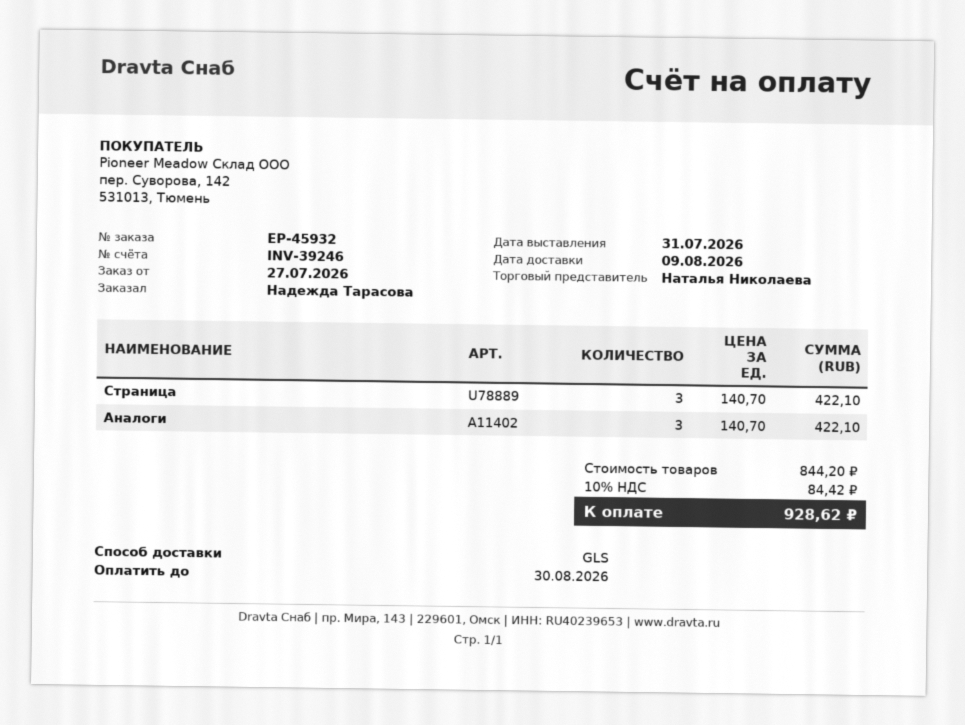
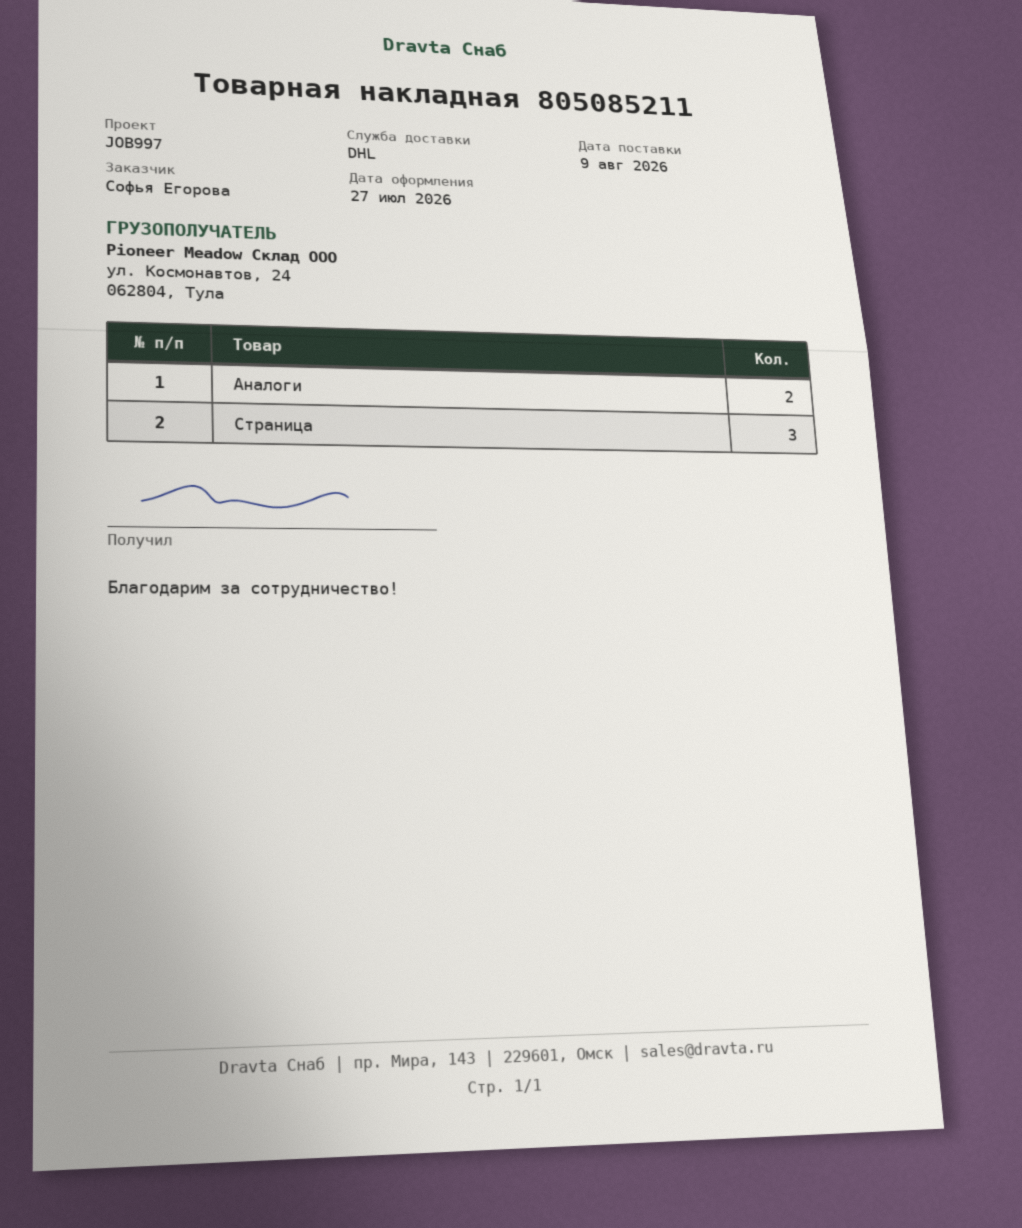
ordered by: Надежда Тарасова -> Софья Егорова
shipping method: GLS -> DHL
Аналоги: 3 -> 2

